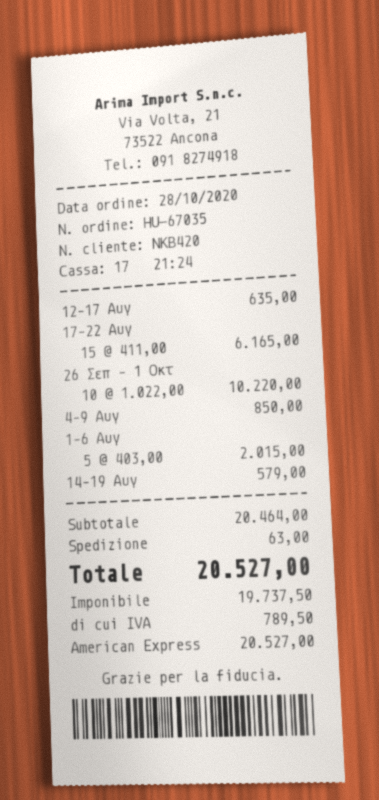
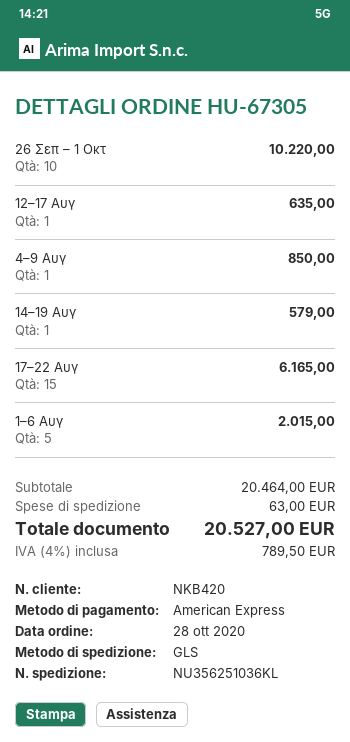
order number: HU-67035 -> HU-67305

